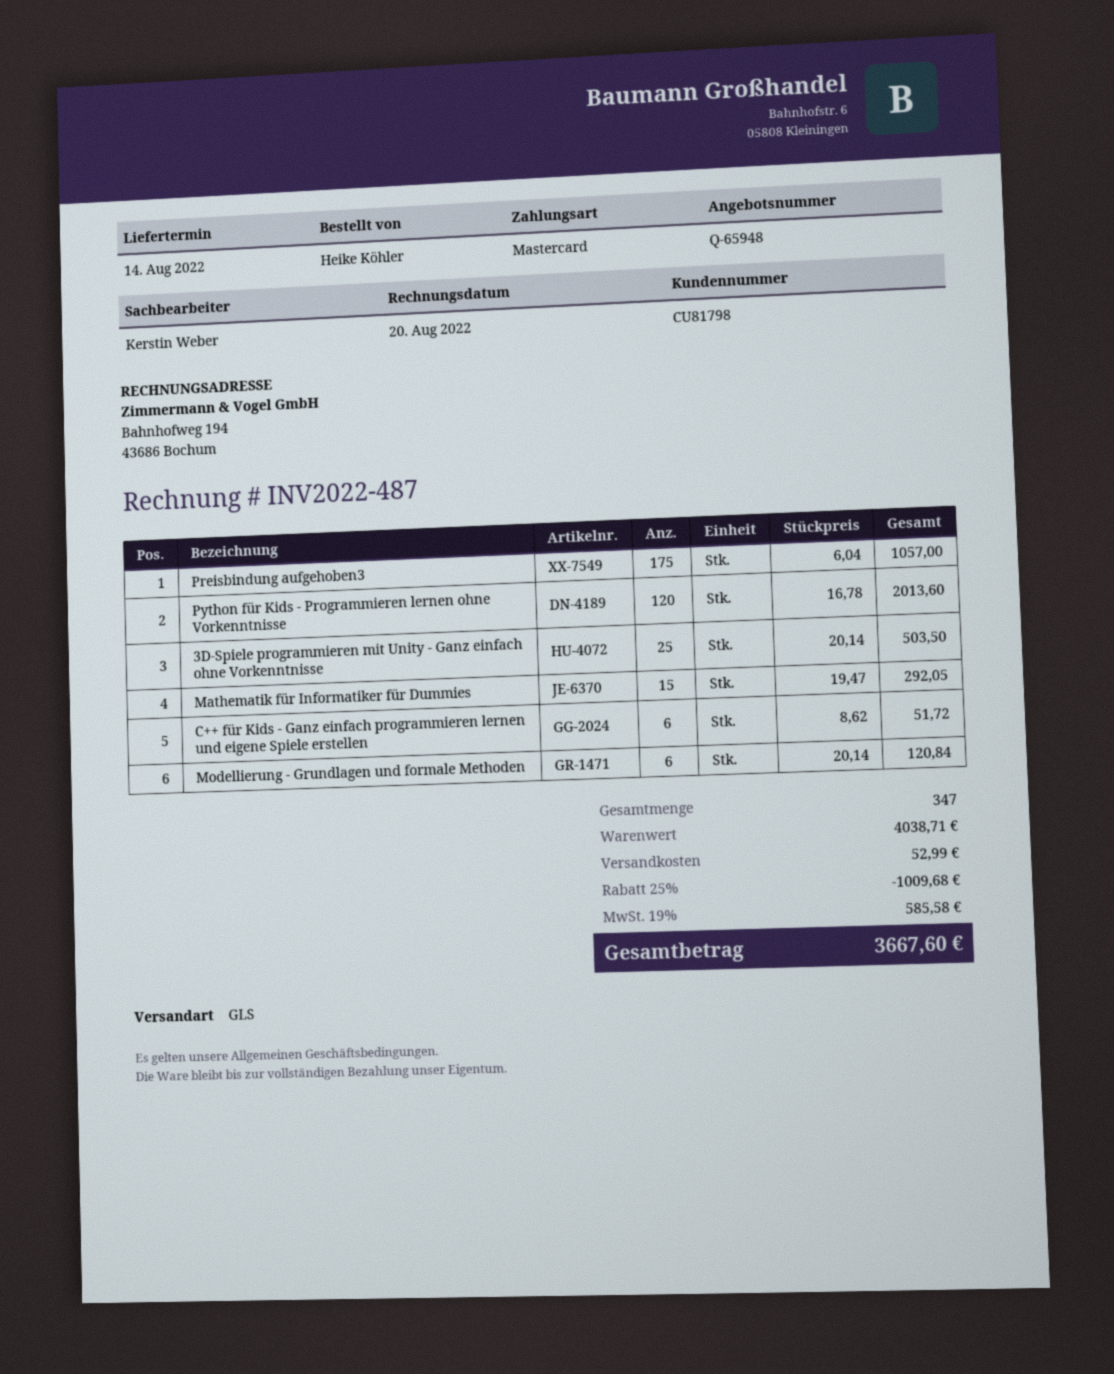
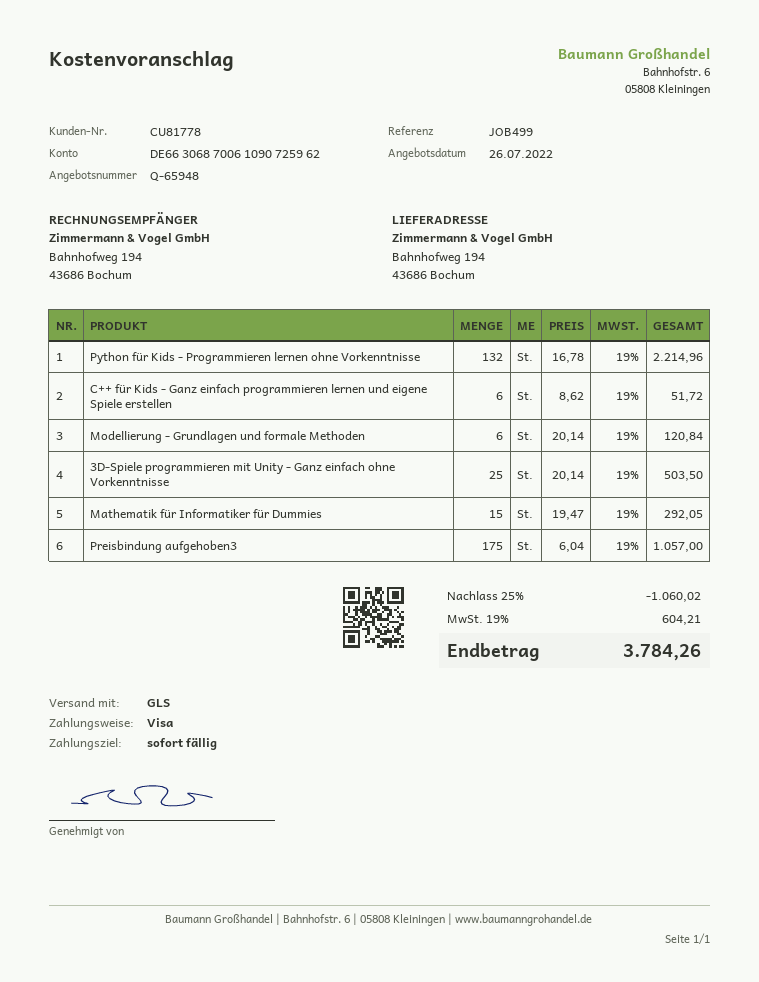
customer number: CU81798 -> CU81778
payment method: Mastercard -> Visa
Python für Kids - Programmieren lernen ohne Vorkenntnisse: 120 x 16.78 = 2013.60 -> 132 x 16.78 = 2214.96
discount: 25% = 1009.68 -> 25% = 1060.02
shipping: 52.99 -> none
tax: 19% = 585.58 -> 19% = 604.21
total: 3667.60 -> 3784.26

